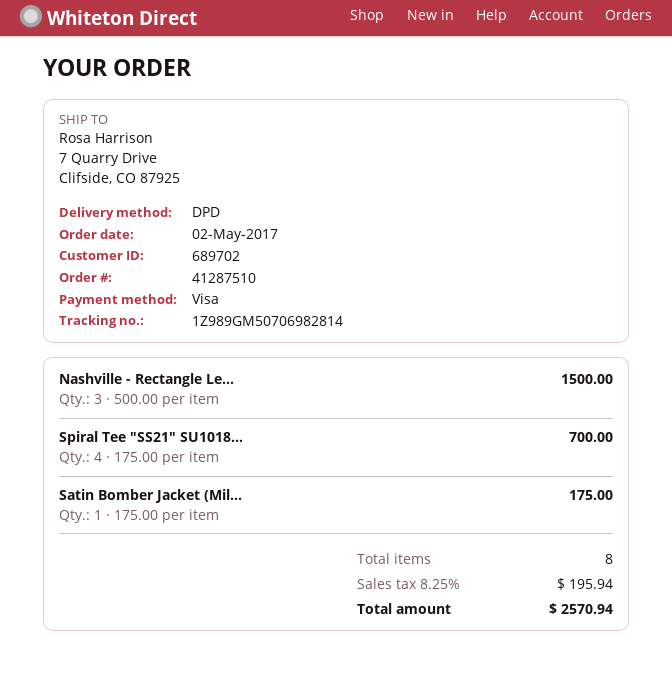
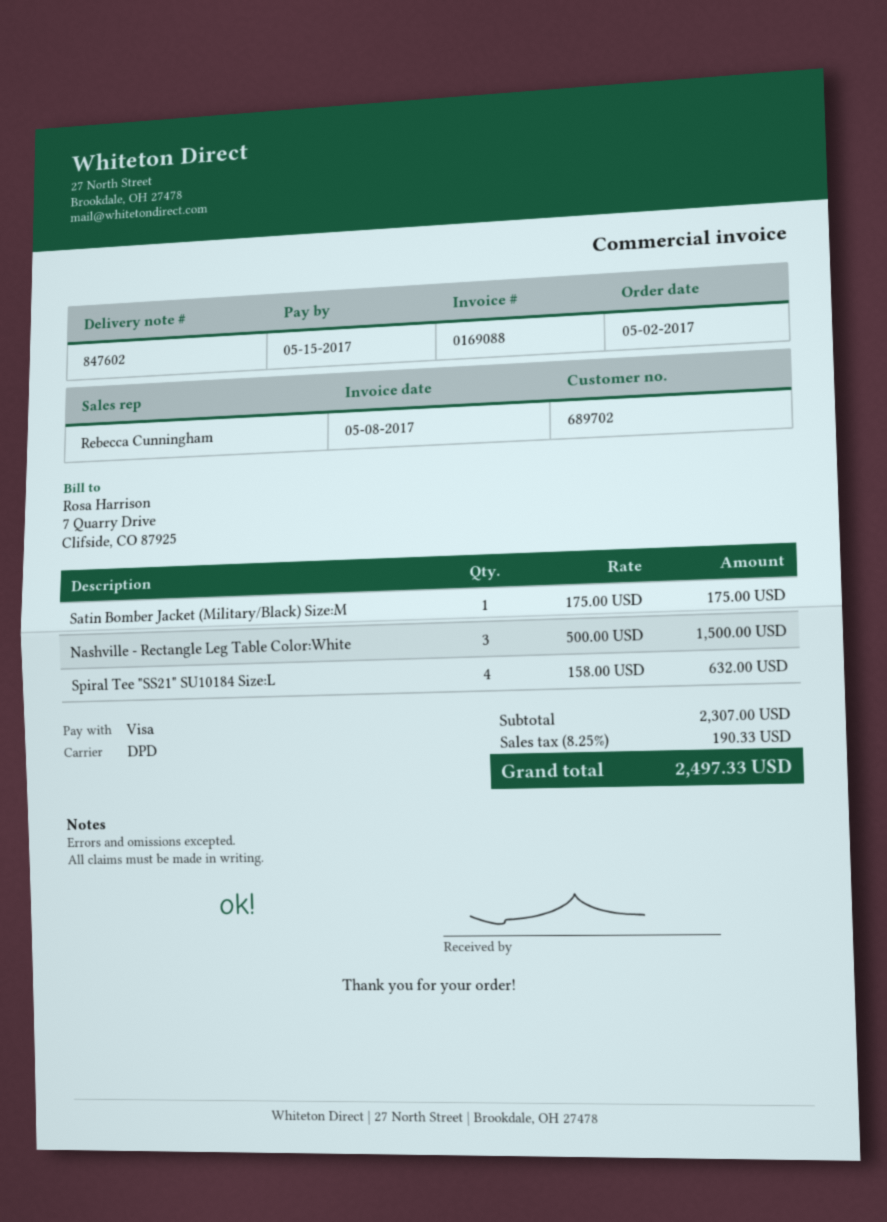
Spiral Tee "SS21" SU1018...: 4 x 175.00 = 700.00 -> 4 x 158.00 = 632.00
tax: 8.25% = 195.94 -> 8.25% = 190.33
total: 2570.94 -> 2497.33

